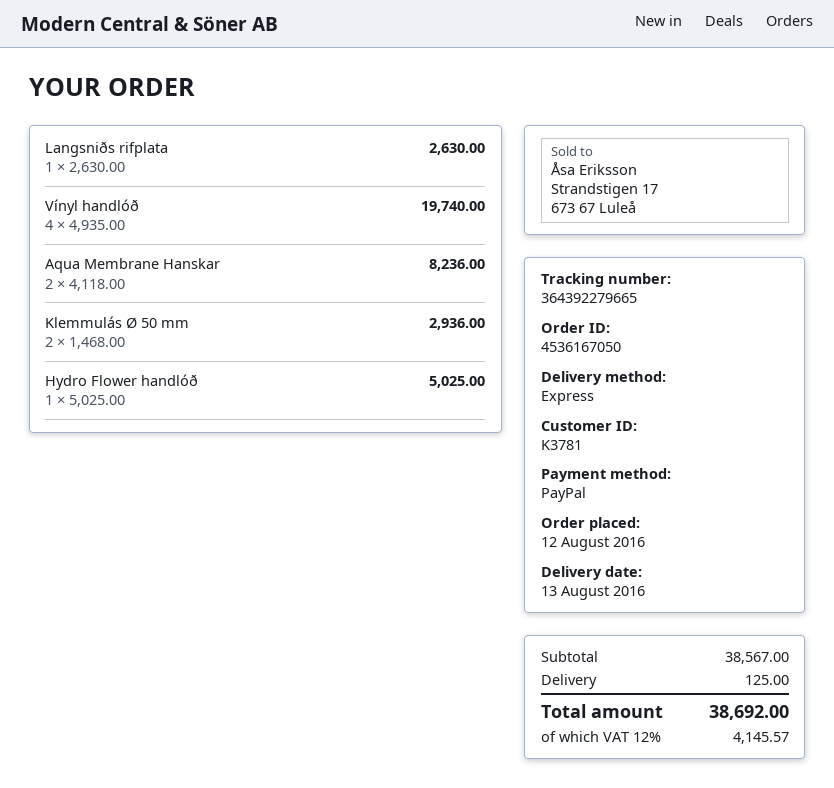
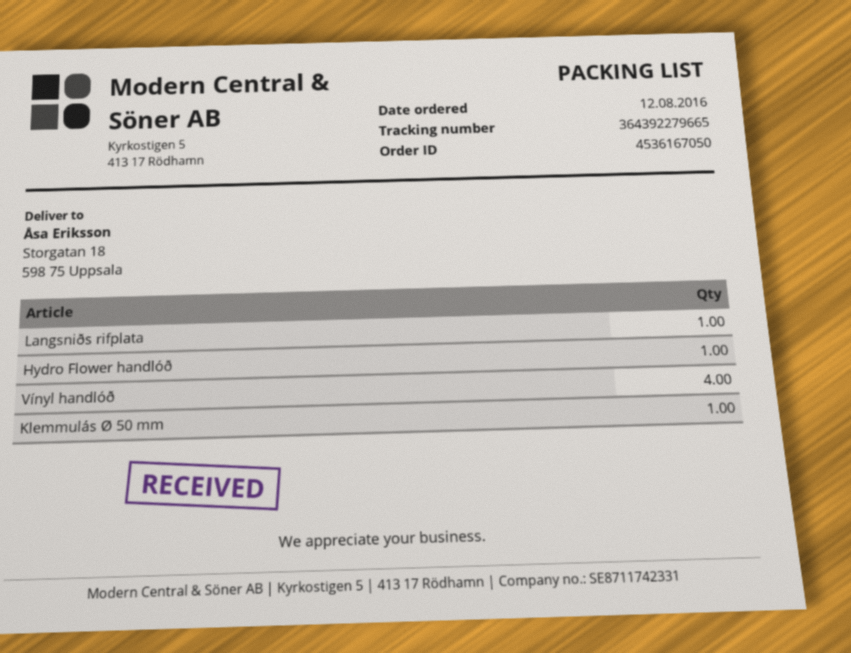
Aqua Membrane Hanskar: 2 -> none
Klemmulás Ø 50 mm: 2 -> 1

